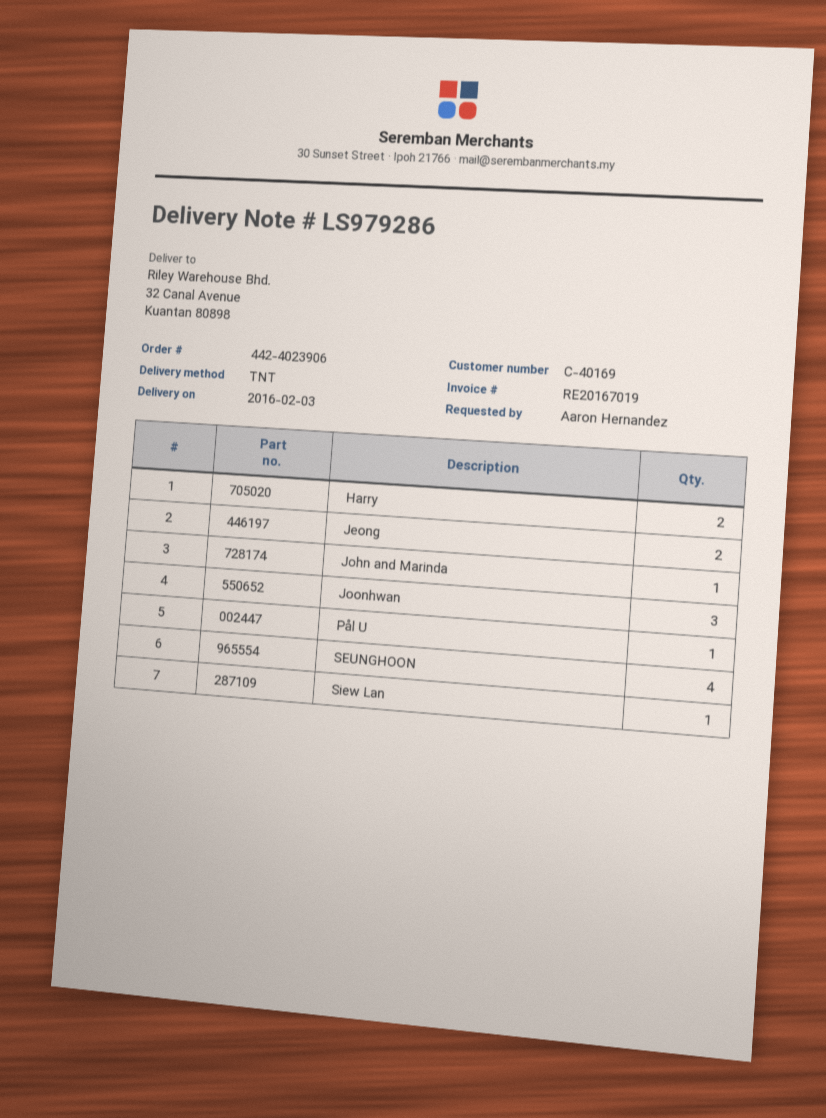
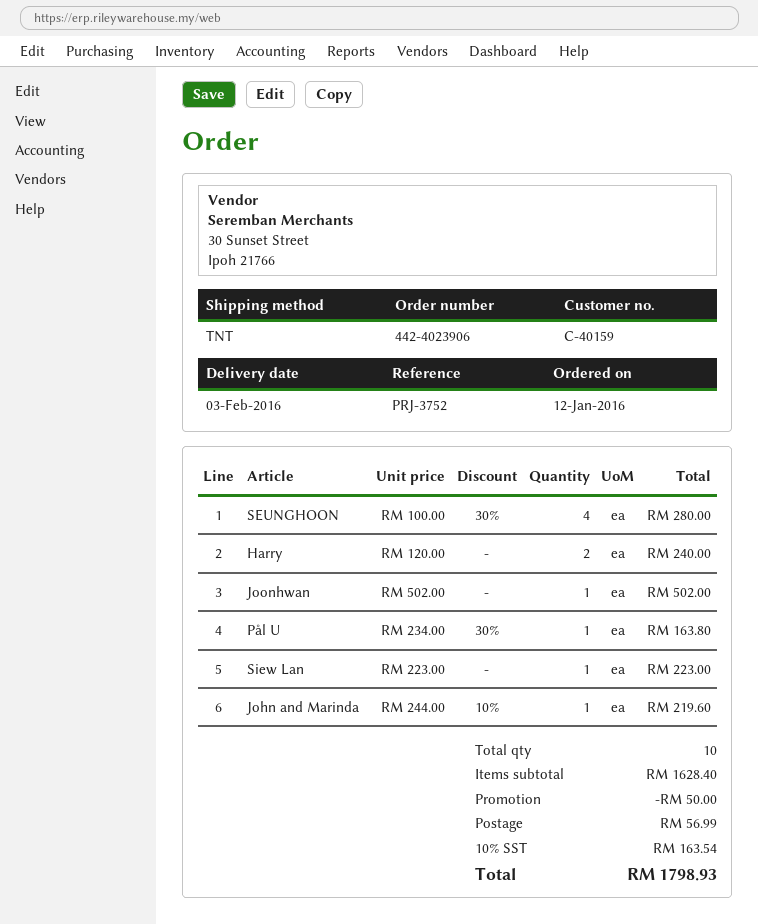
customer number: C-40169 -> C-40159
Jeong: 2 -> none
Joonhwan: 3 -> 1

